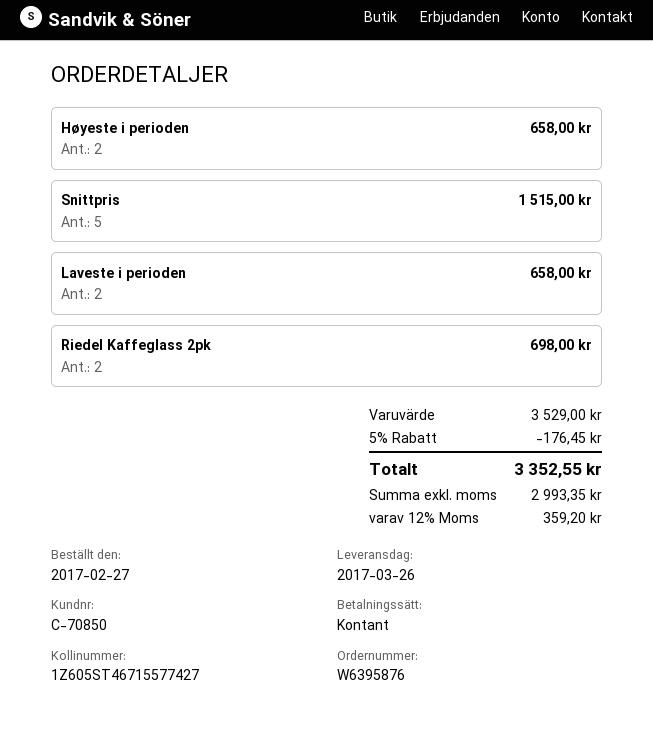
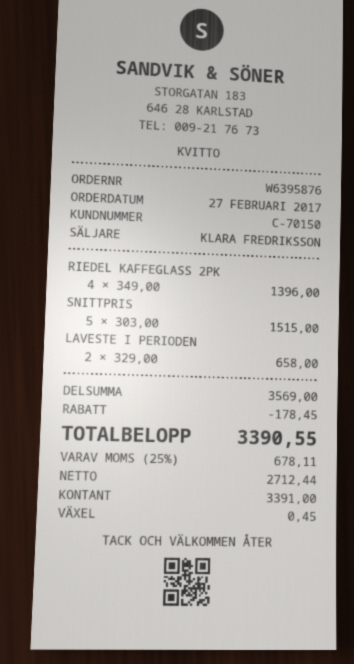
customer number: C-70850 -> C-70150
Høyeste i perioden: 2 for 658.00 -> none
Riedel Kaffeglass 2pk: 2 for 698.00 -> 4 for 1396.00
subtotal: 3529.00 -> 3569.00
discount: 176.45 -> 178.45
net: 2993.35 -> 2712.44
tax: 12% = 359.20 -> 25% = 678.11
total: 3352.55 -> 3390.55

